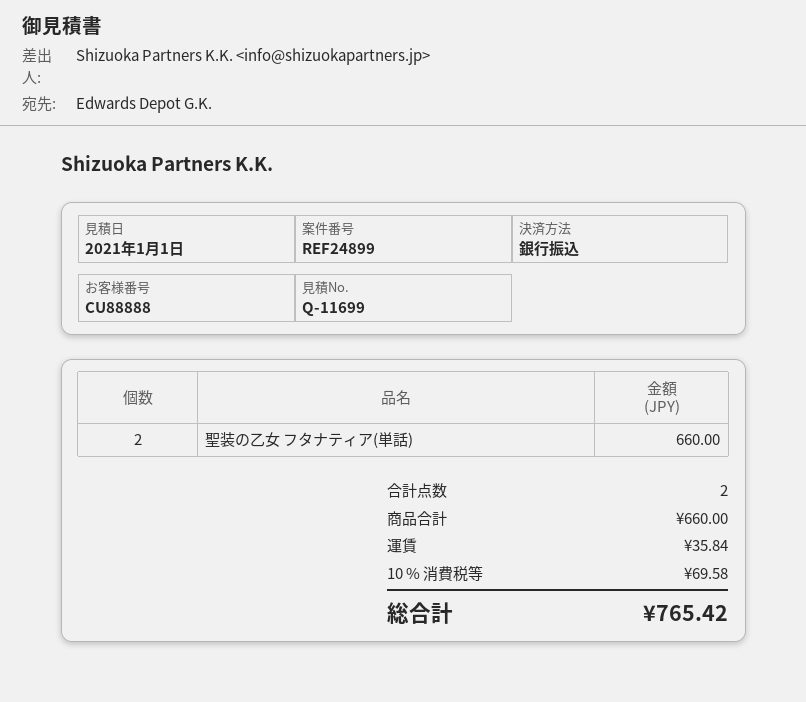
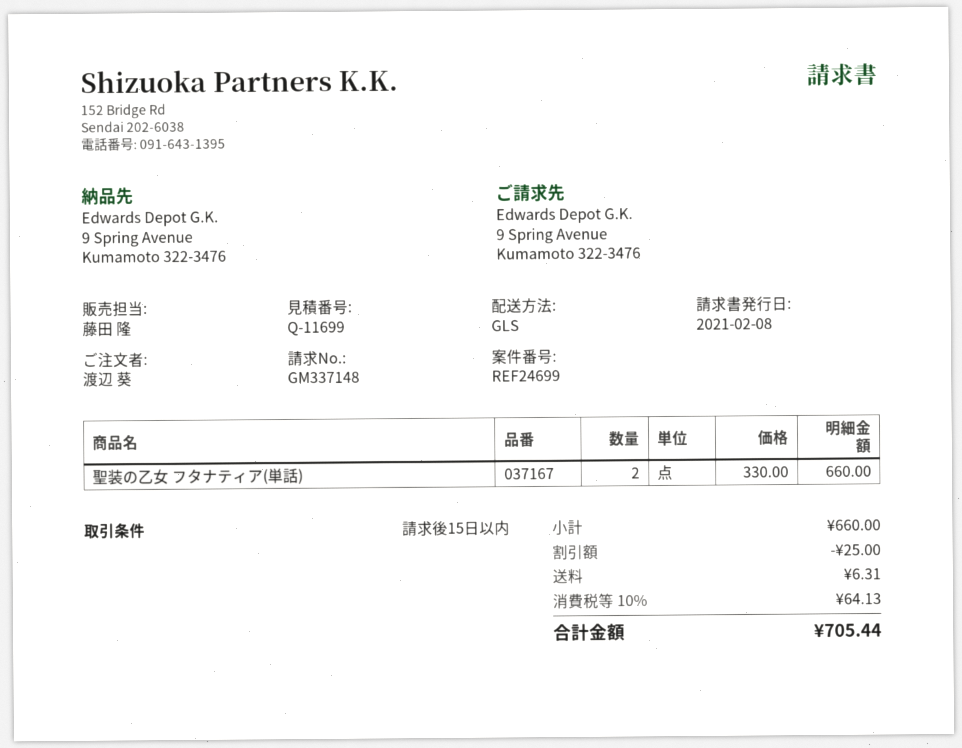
reference: REF24899 -> REF24699
discount: none -> 25.00
shipping: 35.84 -> 6.31
tax: 10% = 69.58 -> 10% = 64.13
total: 765.42 -> 705.44

